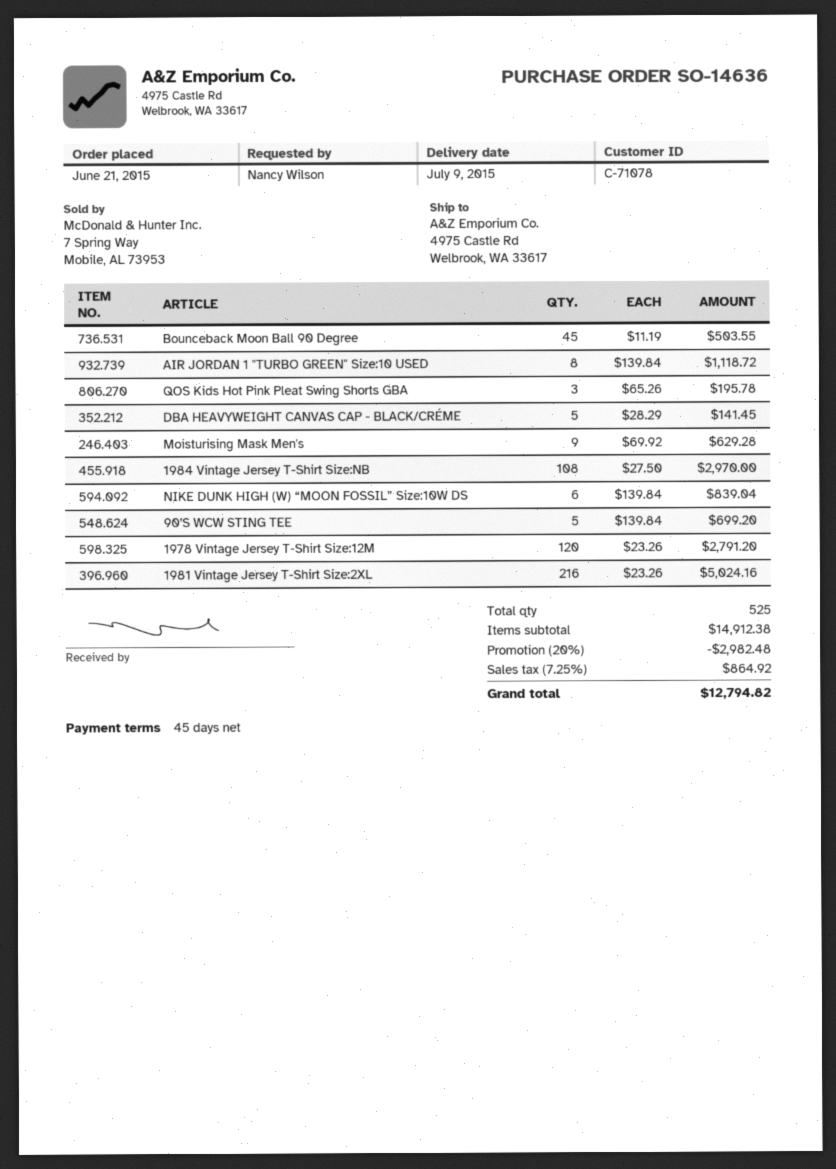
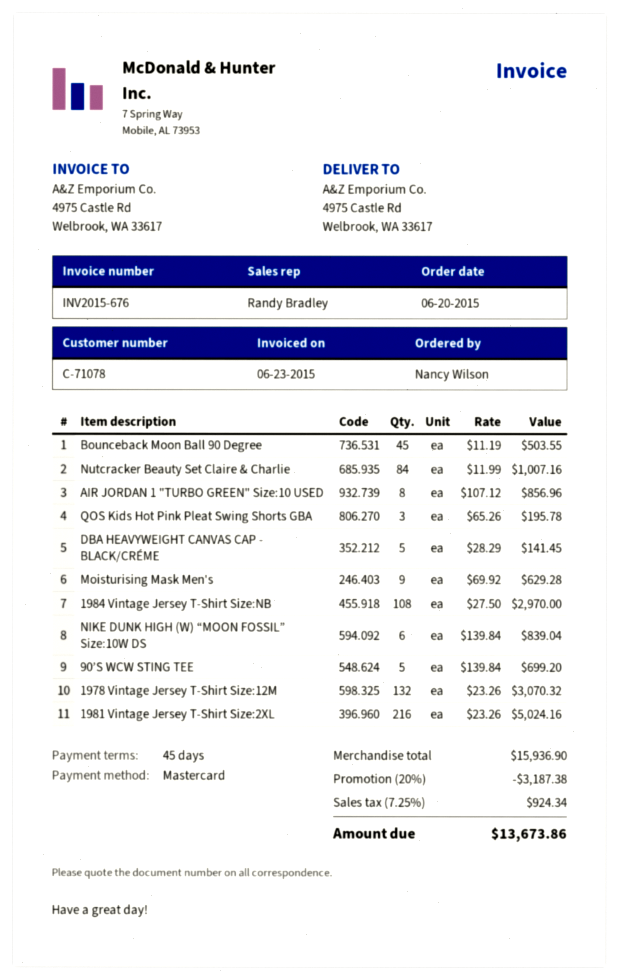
order date: 2015-06-21 -> 2015-06-20
AIR JORDAN 1 "TURBO GREEN" Size:10 USED: 8 x 139.84 = 1118.72 -> 8 x 107.12 = 856.96
1978 Vintage Jersey T-Shirt Size:12M: 120 x 23.26 = 2791.20 -> 132 x 23.26 = 3070.32
Nutcracker Beauty Set Claire & Charlie: none -> 84 x 11.99 = 1007.16
subtotal: 14912.38 -> 15936.90
discount: 20% = 2982.48 -> 20% = 3187.38
tax: 7.25% = 864.92 -> 7.25% = 924.34
total: 12794.82 -> 13673.86

